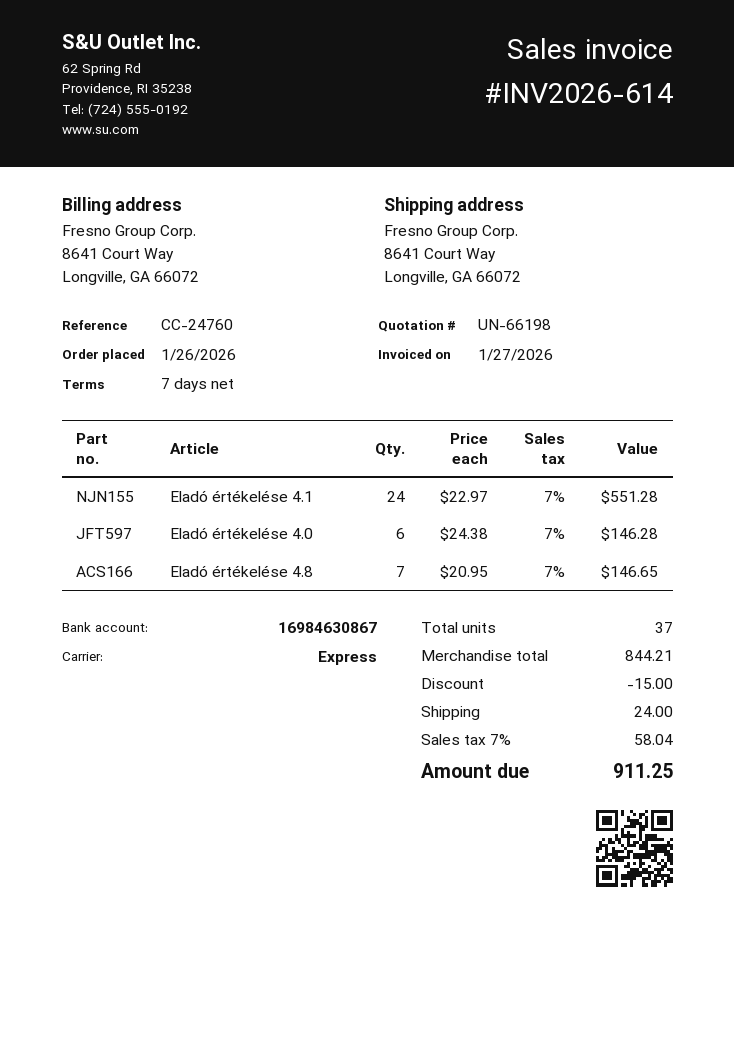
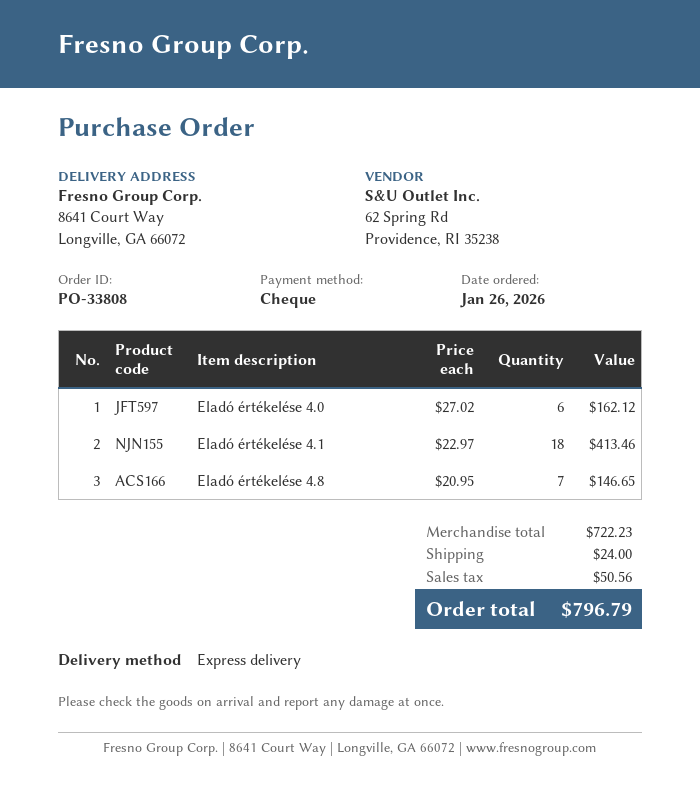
Eladó értékelése 4.1: 24 x 22.97 = 551.28 -> 18 x 22.97 = 413.46
Eladó értékelése 4.0: 6 x 24.38 = 146.28 -> 6 x 27.02 = 162.12
subtotal: 844.21 -> 722.23
discount: 15.00 -> none
tax: 58.04 -> 50.56
total: 911.25 -> 796.79

